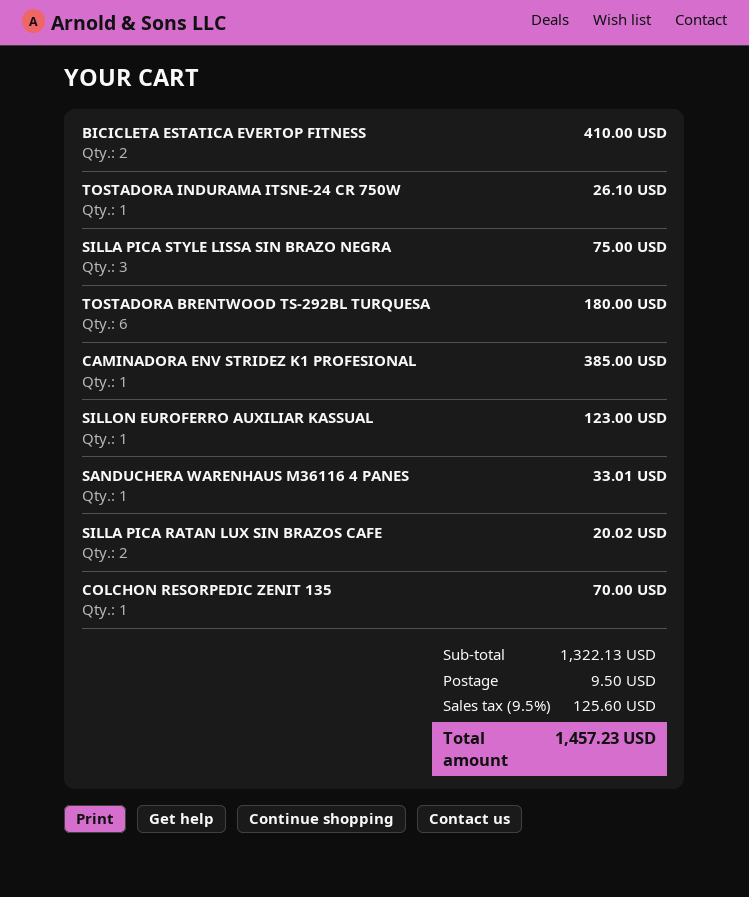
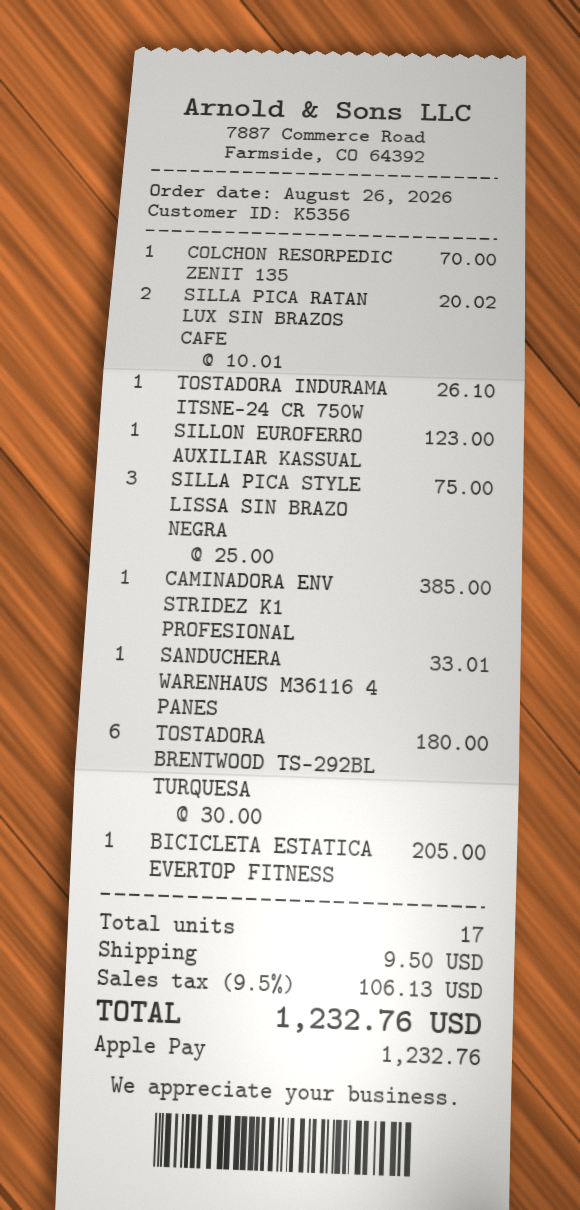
BICICLETA ESTATICA EVERTOP FITNESS: 2 for 410.00 -> 1 for 205.00
tax: 9.5% = 125.60 -> 9.5% = 106.13
total: 1457.23 -> 1232.76

